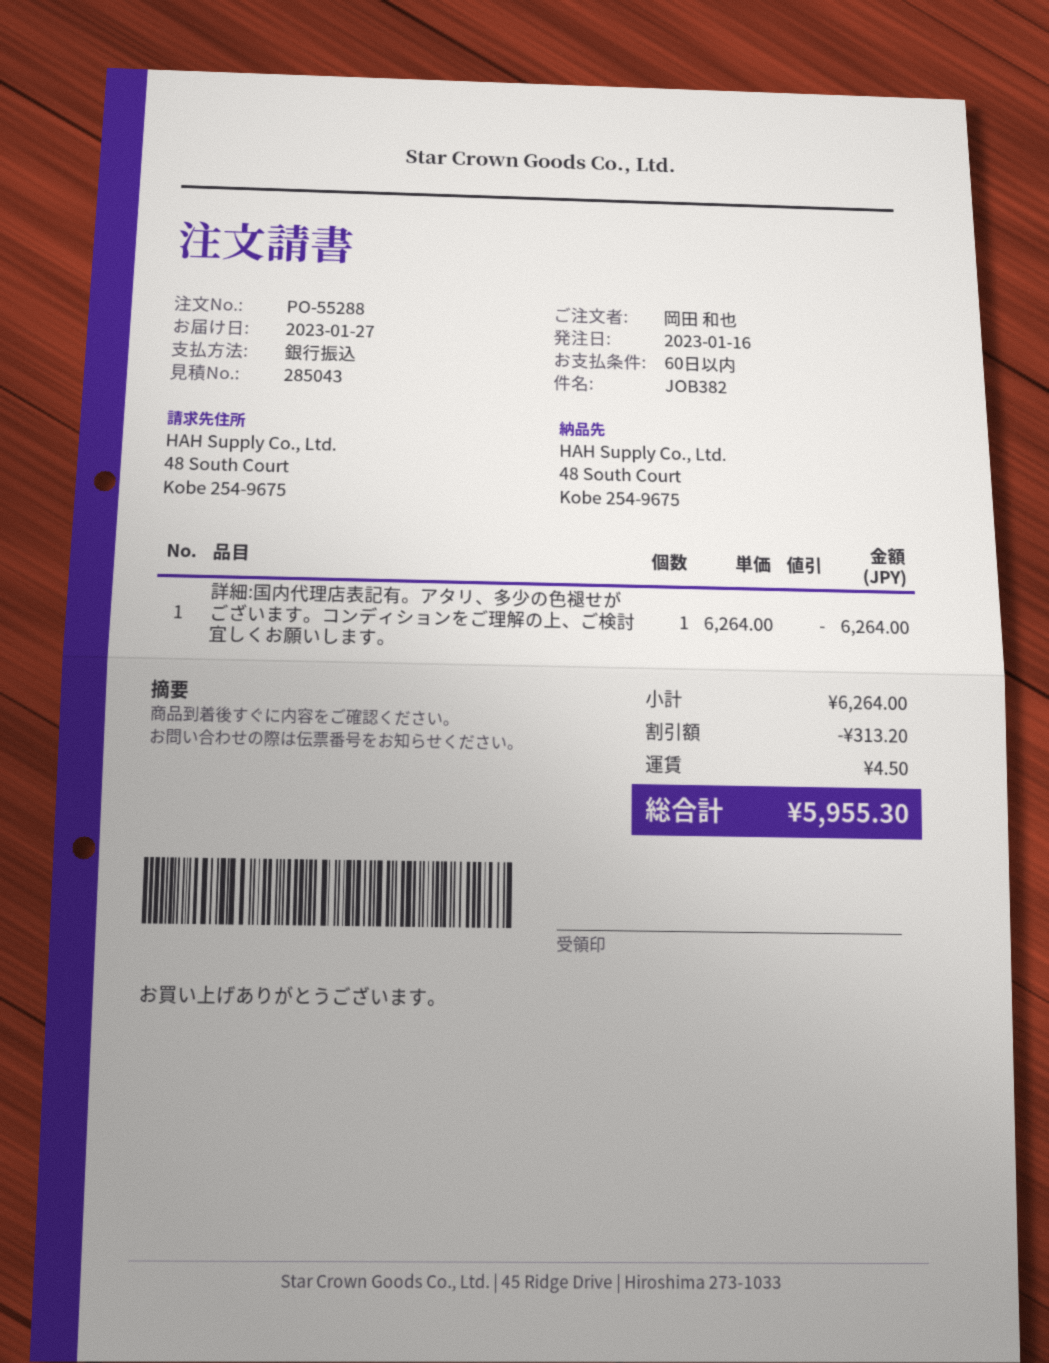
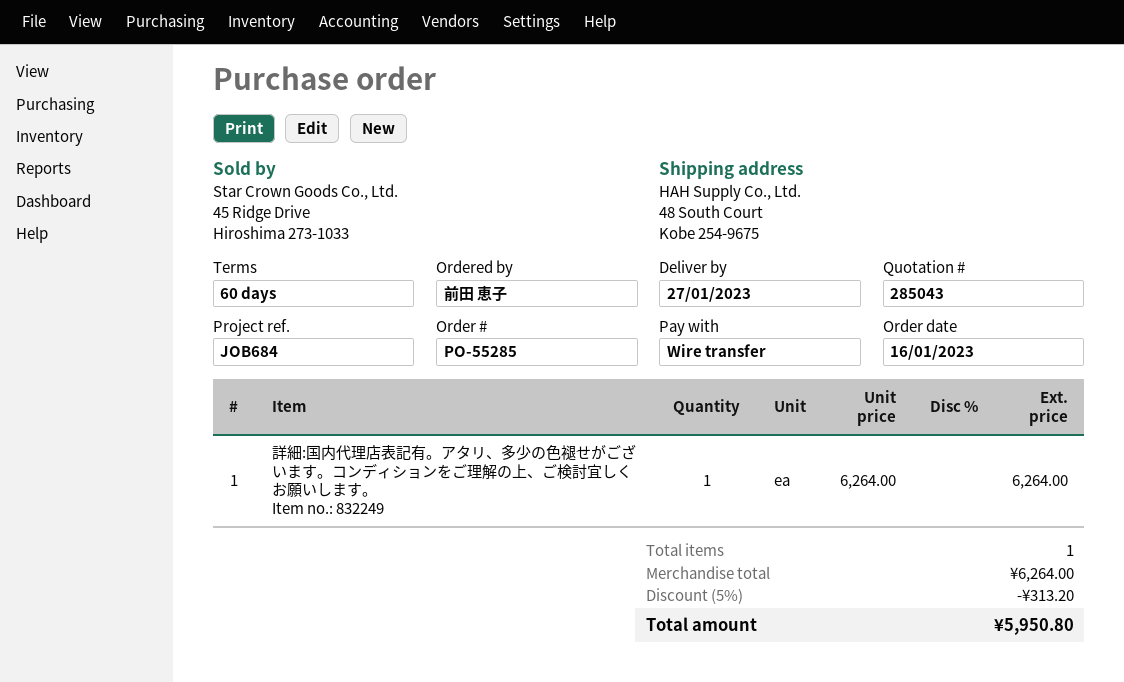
order number: PO-55288 -> PO-55285
reference: JOB382 -> JOB684
ordered by: 岡田 和也 -> 前田 恵子
shipping: 4.50 -> none
total: 5955.30 -> 5950.80

